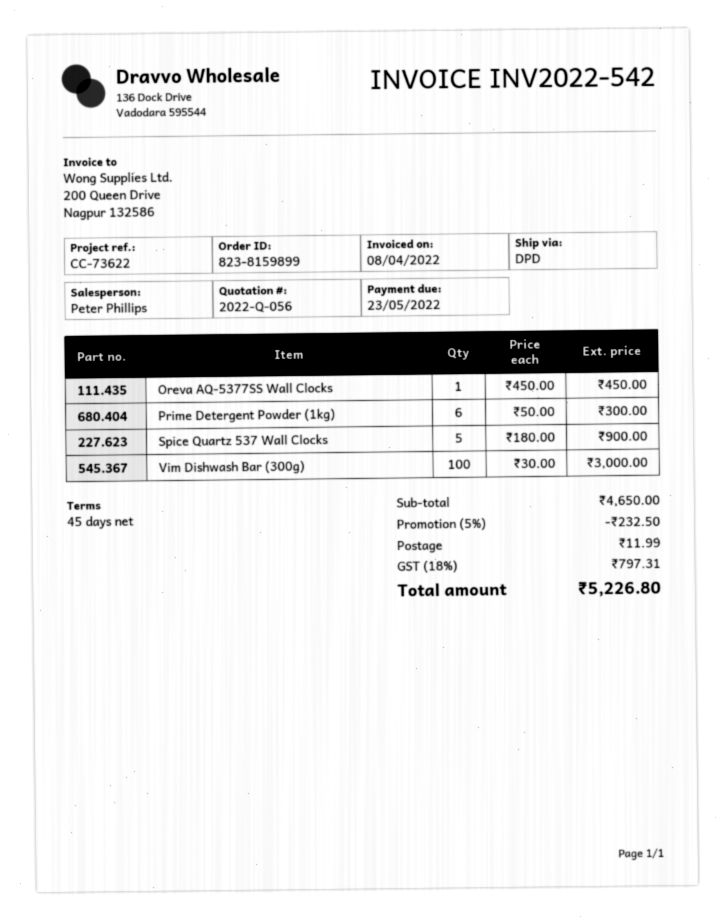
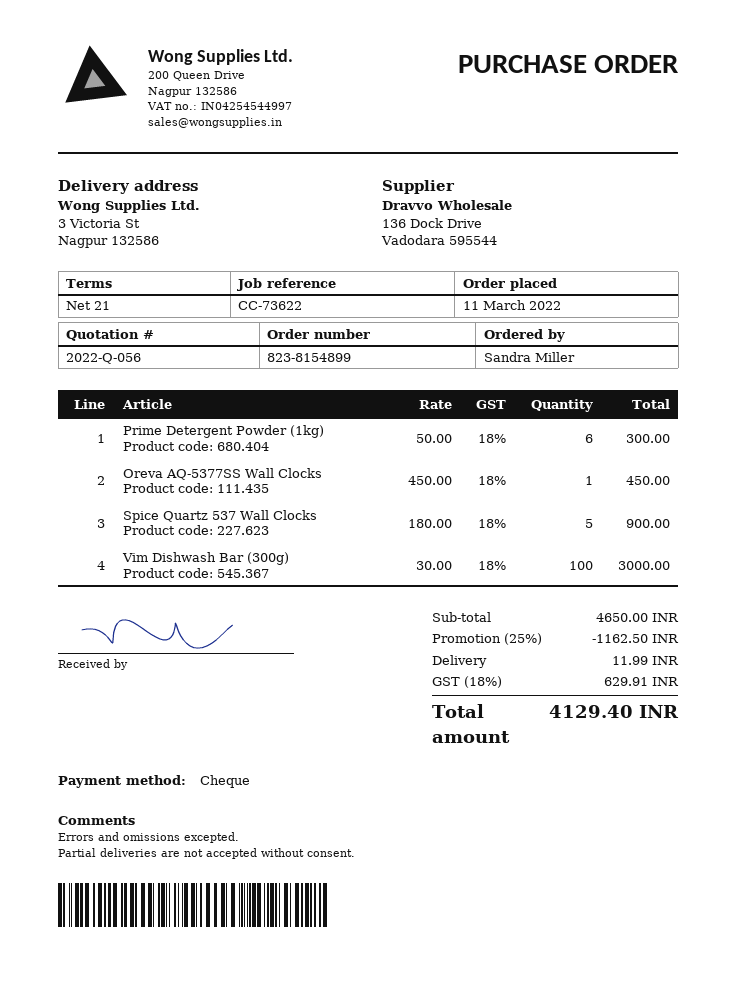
order number: 823-8159899 -> 823-8154899
payment terms: 45 days -> 21 days
discount: 5% = 232.50 -> 25% = 1162.50
tax: 18% = 797.31 -> 18% = 629.91
total: 5226.80 -> 4129.40

